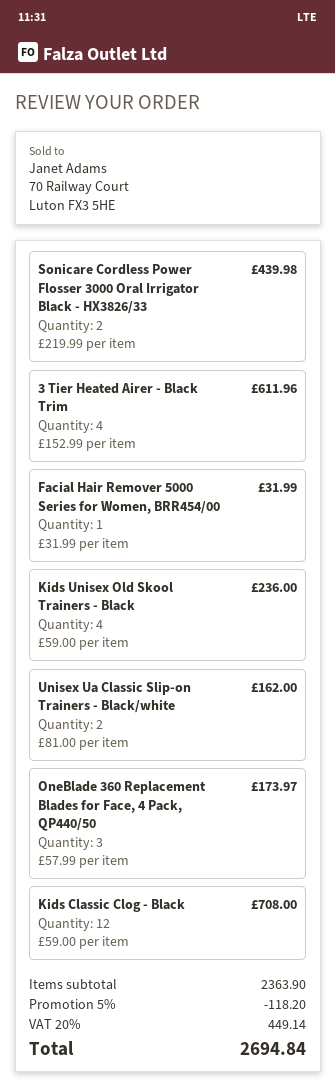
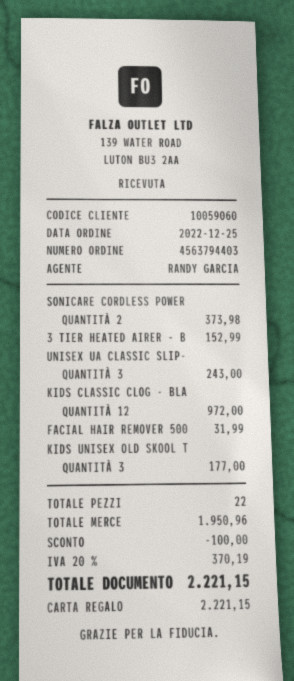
Sonicare Cordless Power Flosser 3000 Oral Irrigator Black - HX3826/33: 2 for 439.98 -> 2 for 373.98
3 Tier Heated Airer - Black Trim: 4 for 611.96 -> 1 for 152.99
Kids Unisex Old Skool Trainers - Black: 4 for 236.00 -> 3 for 177.00
Unisex Ua Classic Slip-on Trainers - Black/white: 2 for 162.00 -> 3 for 243.00
OneBlade 360 Replacement Blades for Face, 4 Pack, QP440/50: 3 for 173.97 -> none
Kids Classic Clog - Black: 12 for 708.00 -> 12 for 972.00
subtotal: 2363.90 -> 1950.96
discount: 118.20 -> 100.00
tax: 20% = 449.14 -> 20% = 370.19
total: 2694.84 -> 2221.15

